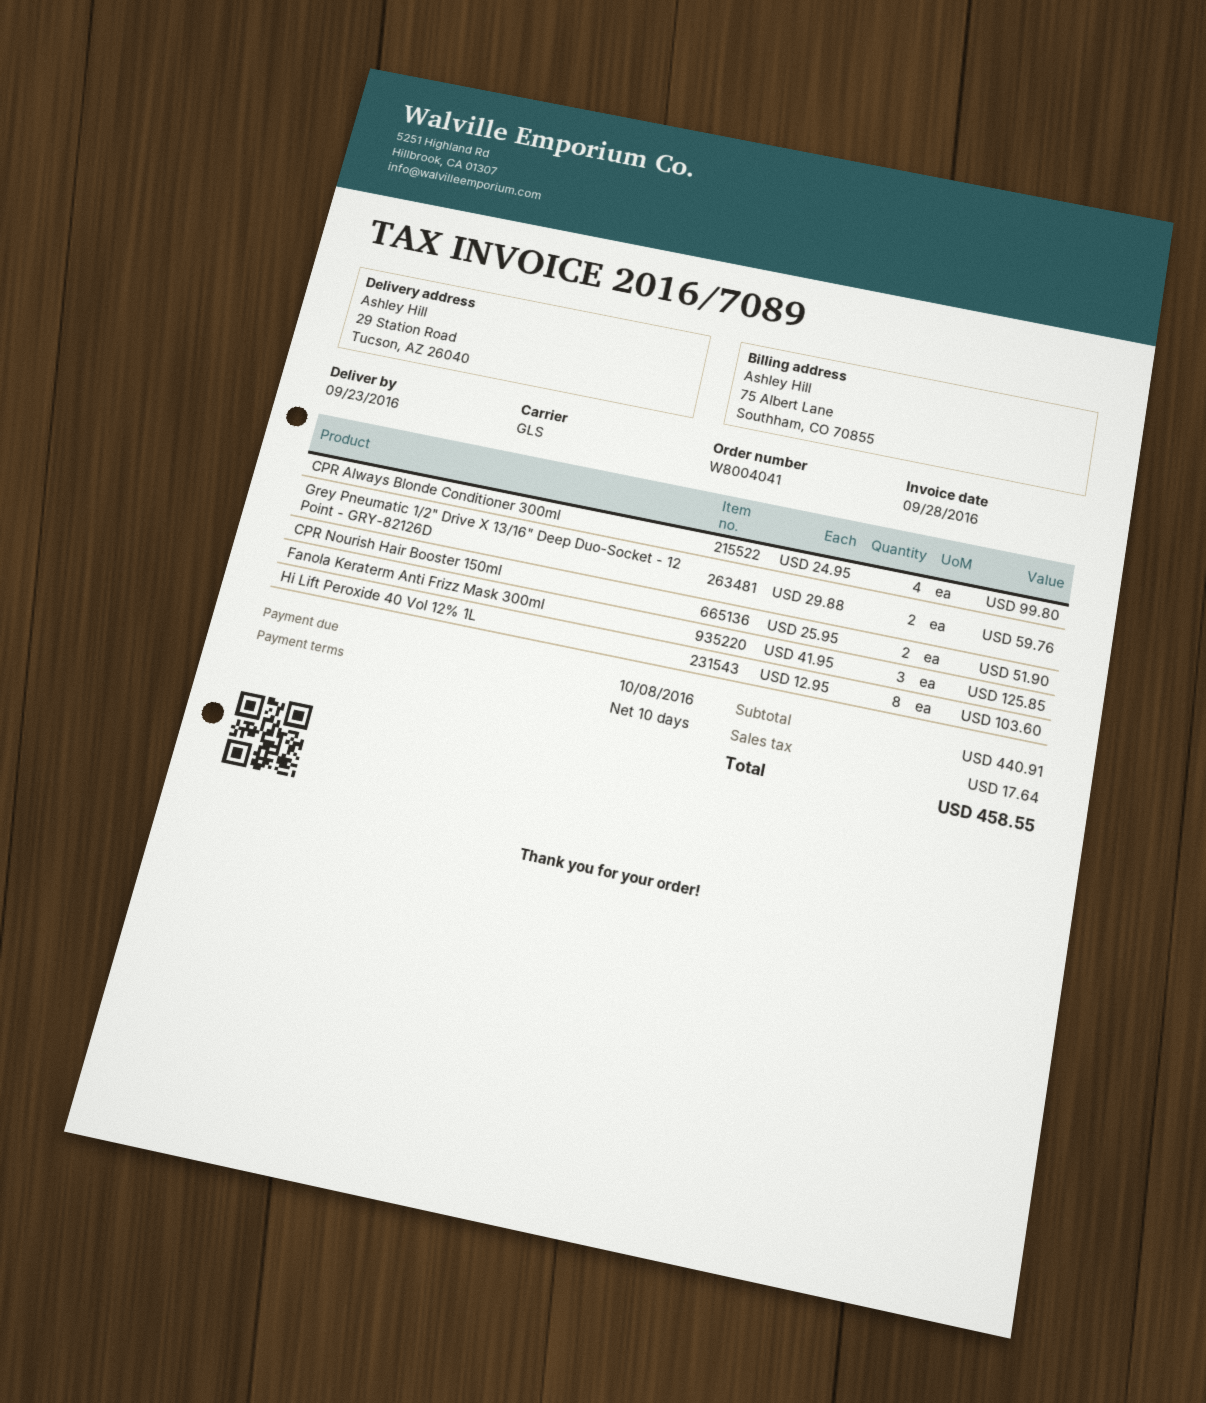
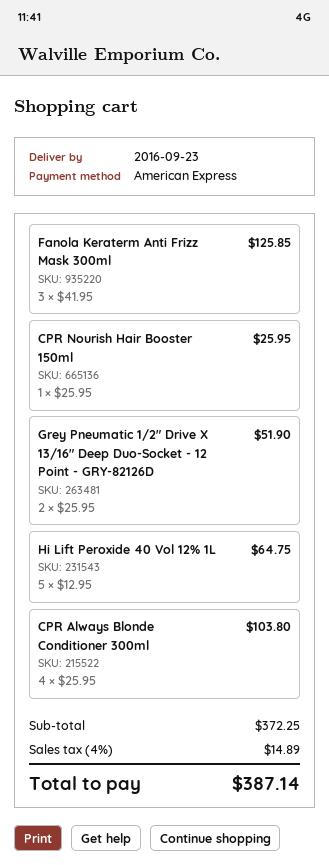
CPR Always Blonde Conditioner 300ml: 4 x 24.95 = 99.80 -> 4 x 25.95 = 103.80
Grey Pneumatic 1/2" Drive X 13/16" Deep Duo-Socket - 12 Point - GRY-82126D: 2 x 29.88 = 59.76 -> 2 x 25.95 = 51.90
CPR Nourish Hair Booster 150ml: 2 x 25.95 = 51.90 -> 1 x 25.95 = 25.95
Hi Lift Peroxide 40 Vol 12% 1L: 8 x 12.95 = 103.60 -> 5 x 12.95 = 64.75
subtotal: 440.91 -> 372.25
tax: 17.64 -> 14.89
total: 458.55 -> 387.14

